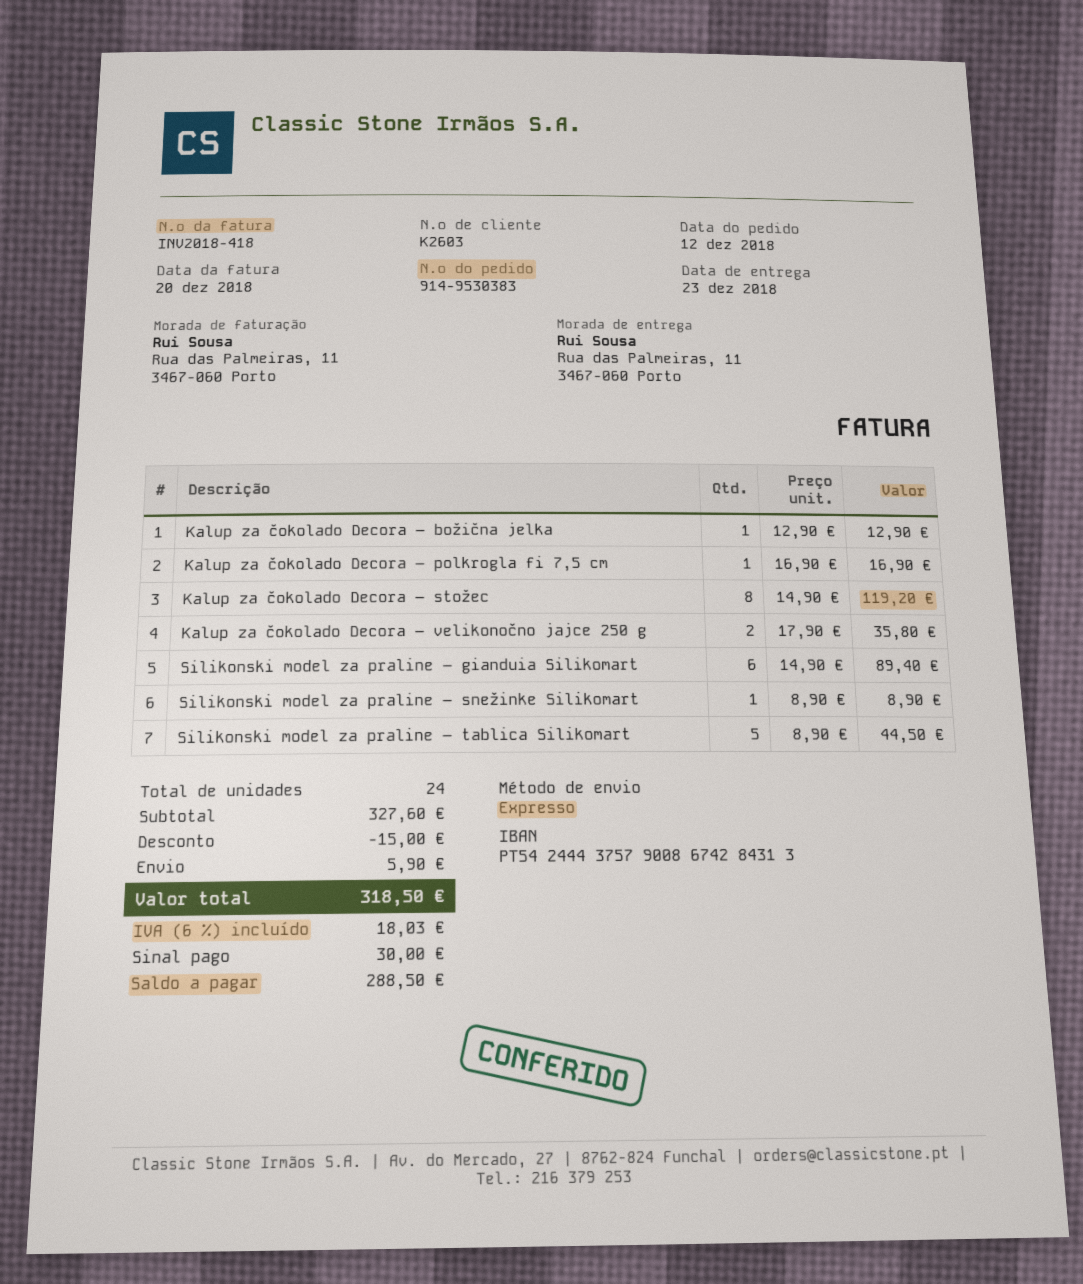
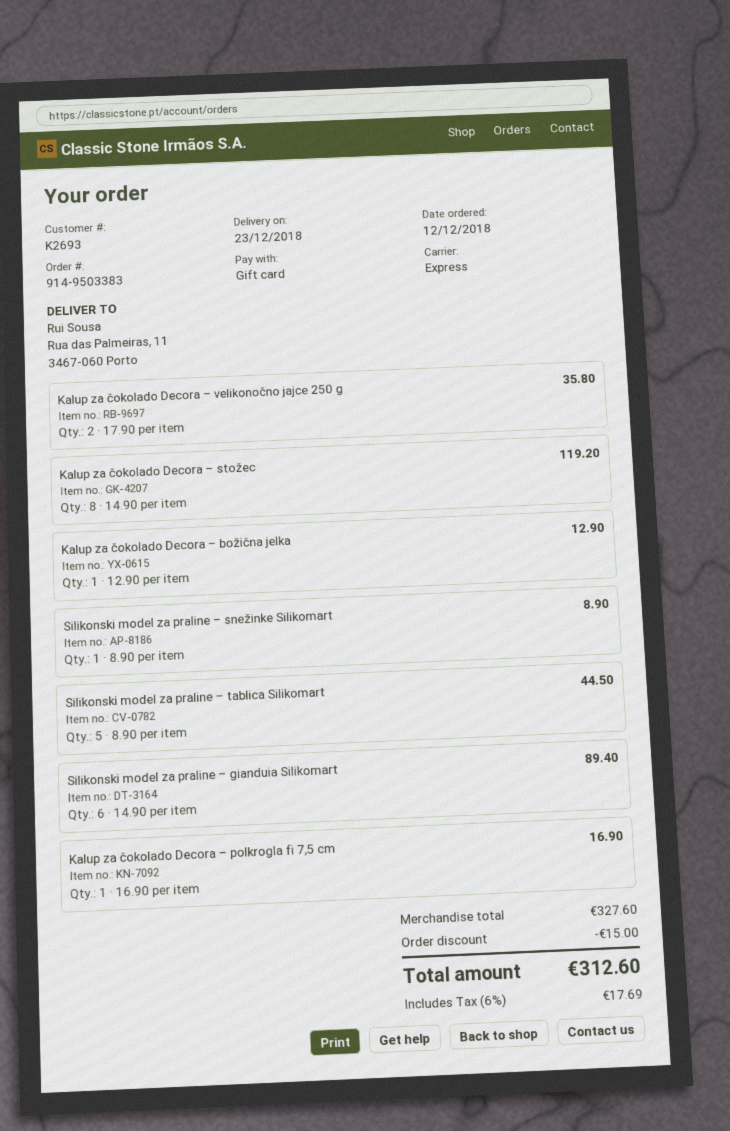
order number: 914-9530383 -> 914-9503383
customer number: K2603 -> K2693
shipping: 5.90 -> none
tax: 6% = 18.03 -> 6% = 17.69
total: 318.50 -> 312.60

